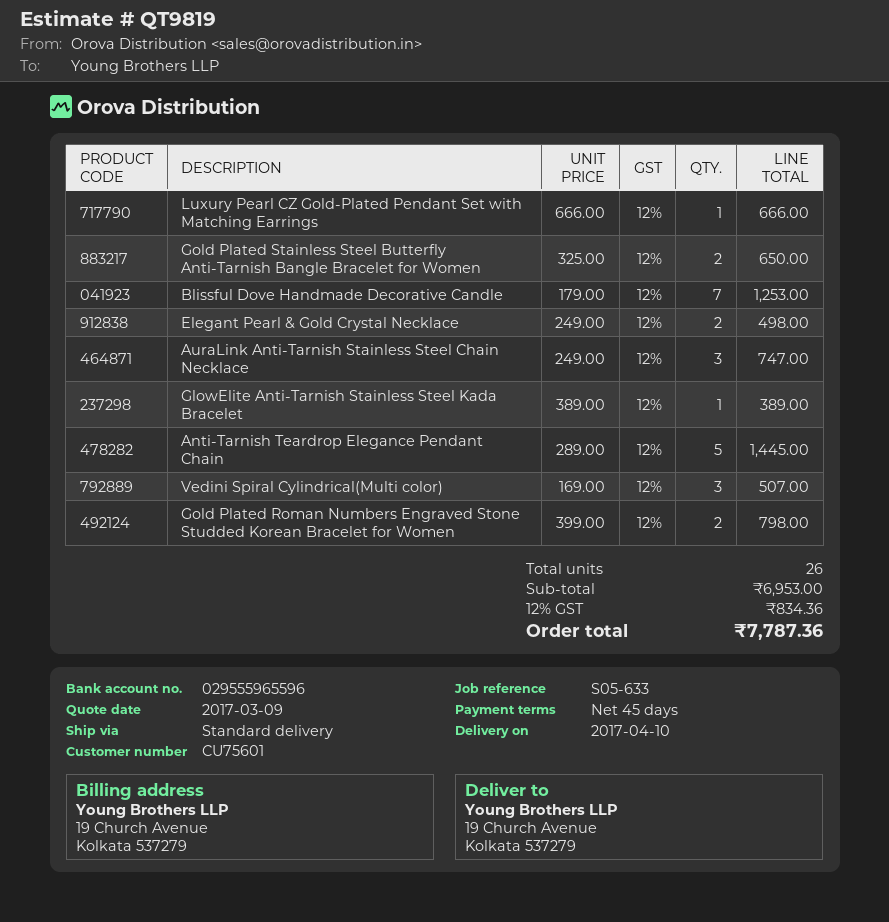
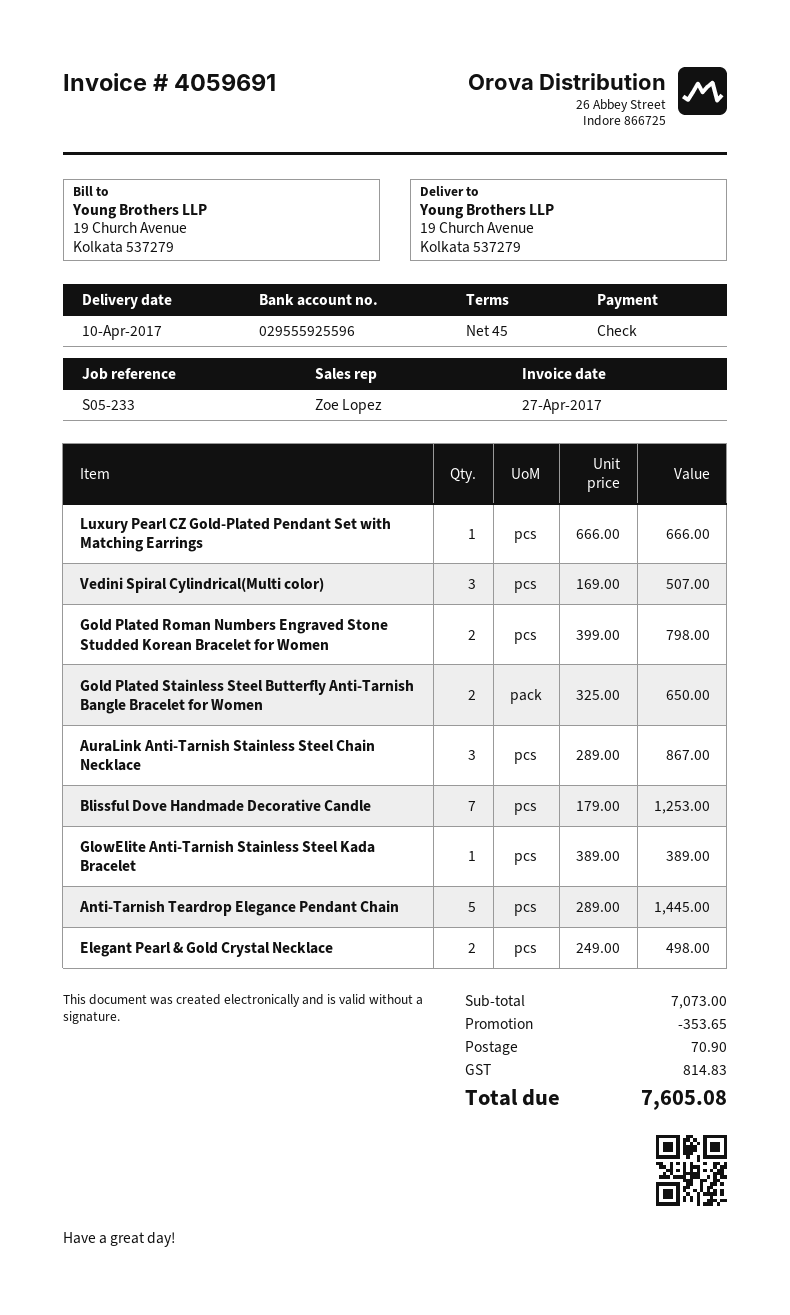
reference: S05-633 -> S05-233
bank account: 029555965596 -> 029555925596
AuraLink Anti-Tarnish Stainless Steel Chain Necklace: 3 x 249.00 = 747.00 -> 3 x 289.00 = 867.00
subtotal: 6953.00 -> 7073.00
discount: none -> 353.65
shipping: none -> 70.90
tax: 834.36 -> 814.83
total: 7787.36 -> 7605.08

